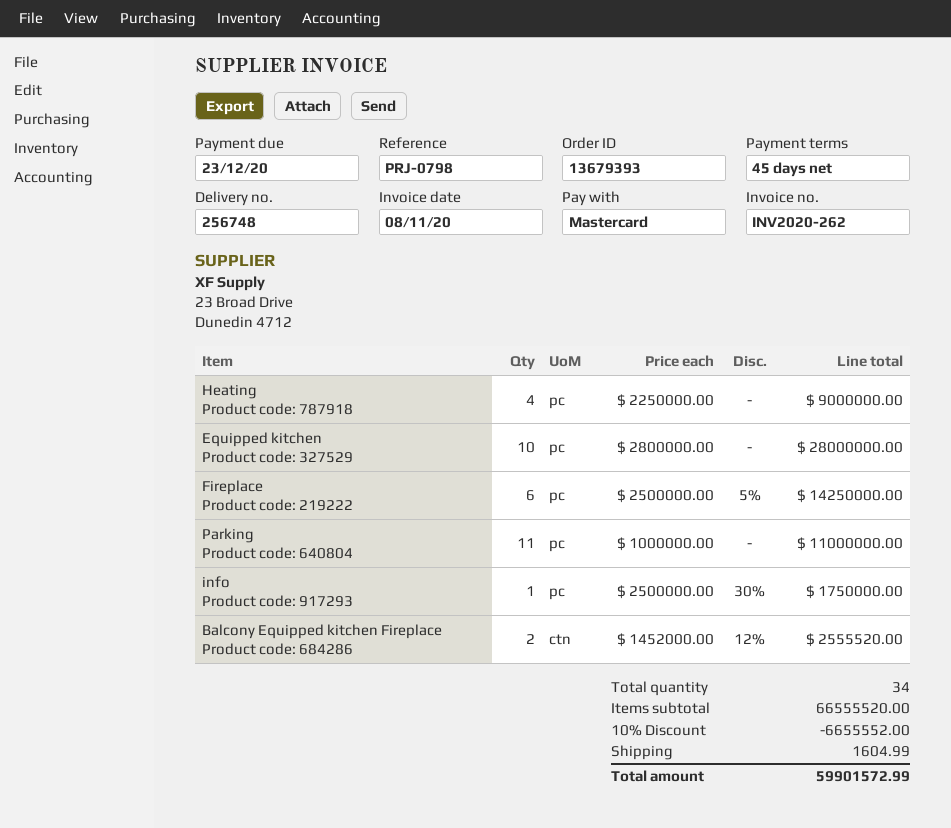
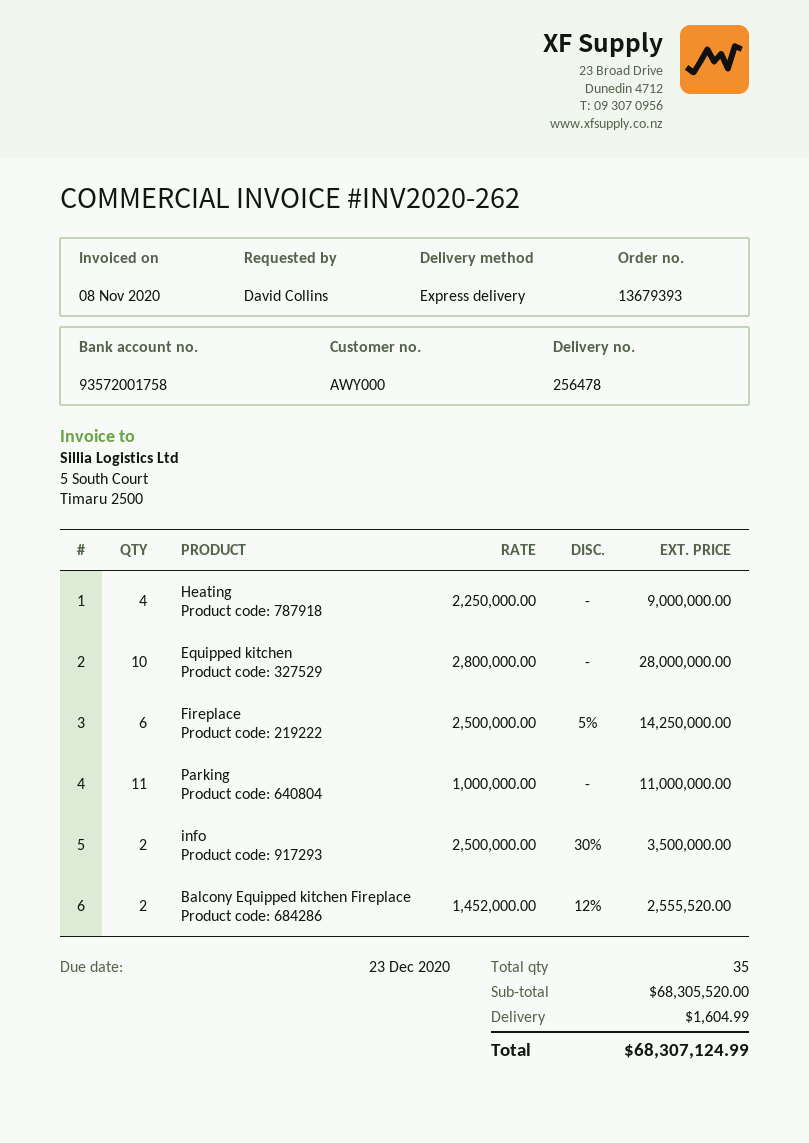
delivery note number: 256748 -> 256478
info: 1 x 2500000.00 - 30% = 1750000.00 -> 2 x 2500000.00 - 30% = 3500000.00
total quantity: 34 -> 35
subtotal: 66555520.00 -> 68305520.00
discount: 10% = 6655552.00 -> none
total: 59901572.99 -> 68307124.99

